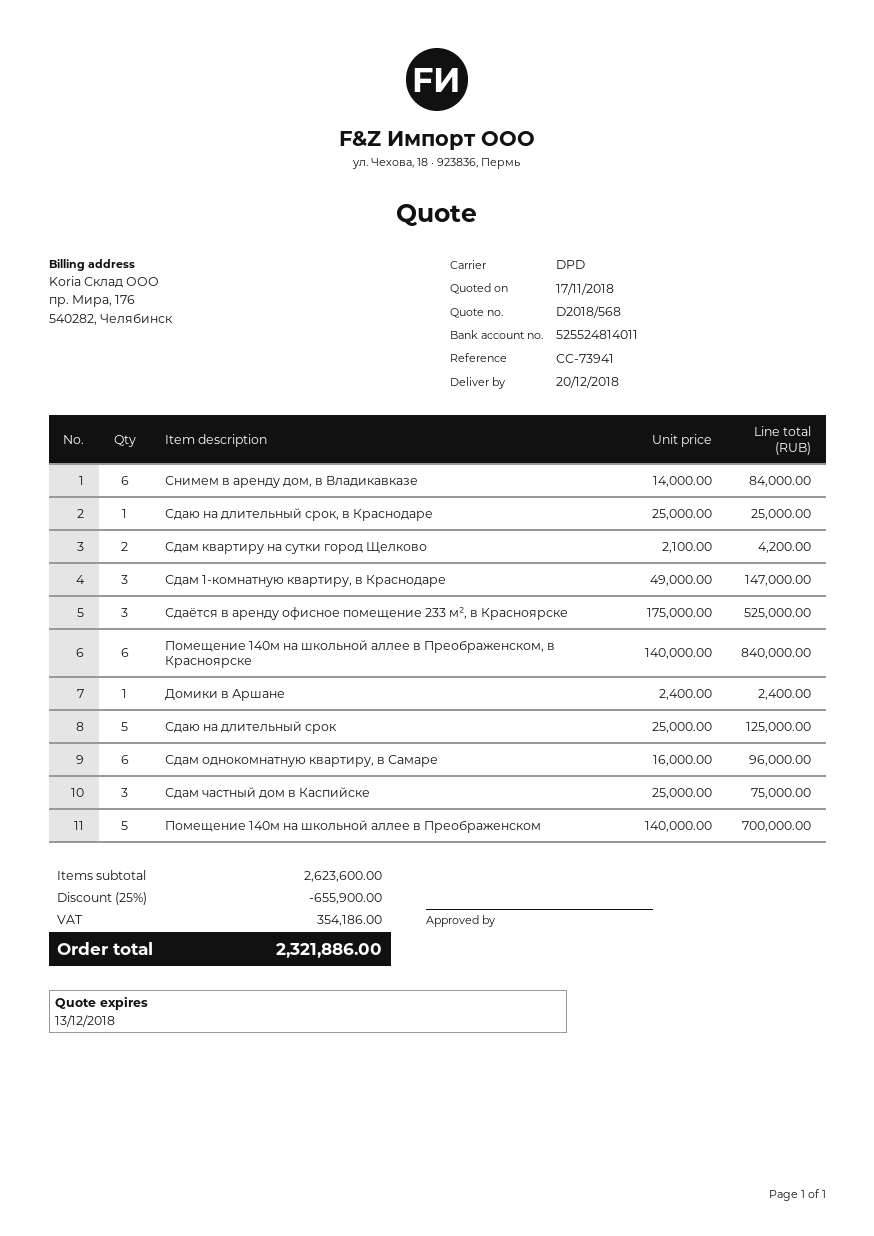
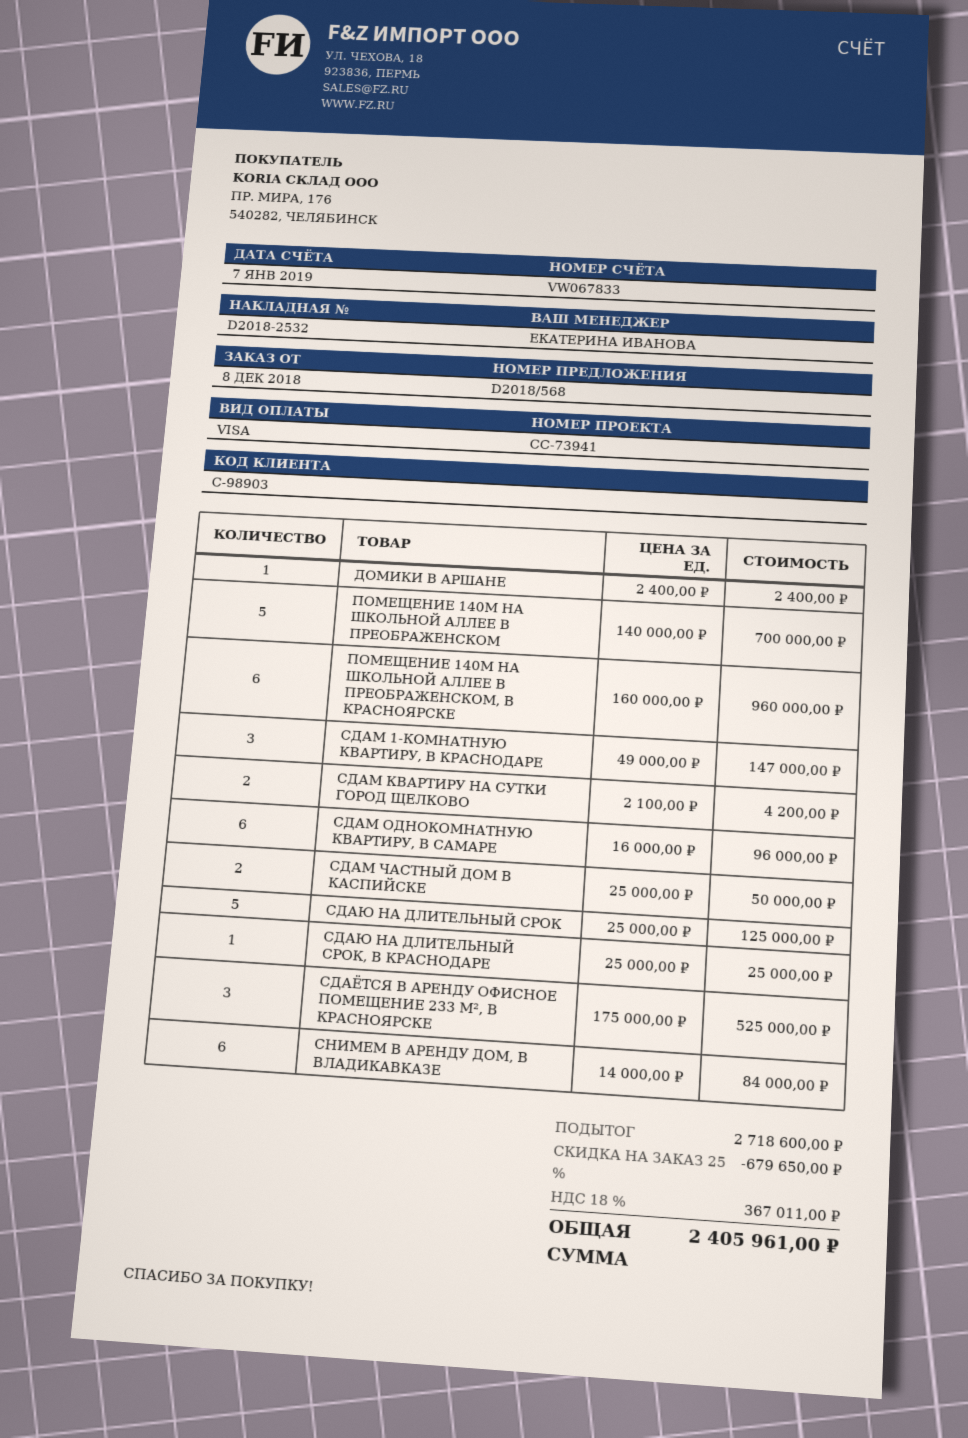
Помещение 140м на школьной аллее в Преображенском, в Красноярске: 6 x 140000.00 = 840000.00 -> 6 x 160000.00 = 960000.00
Сдам частный дом в Каспийске: 3 x 25000.00 = 75000.00 -> 2 x 25000.00 = 50000.00
subtotal: 2623600.00 -> 2718600.00
discount: 25% = 655900.00 -> 25% = 679650.00
tax: 354186.00 -> 367011.00
total: 2321886.00 -> 2405961.00

